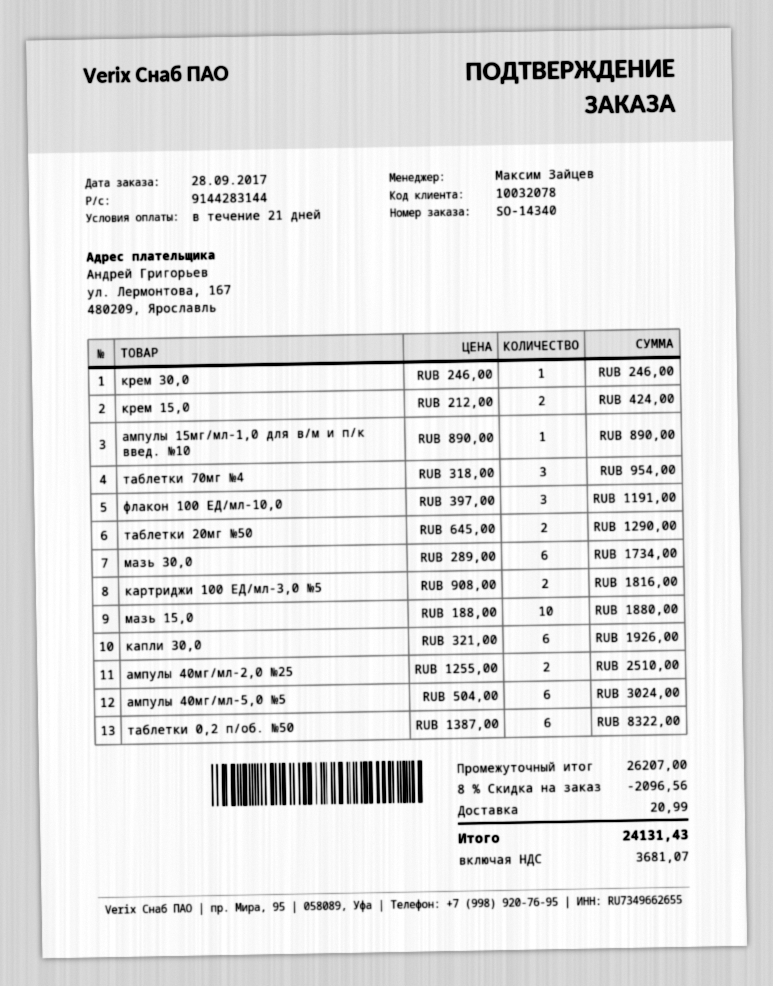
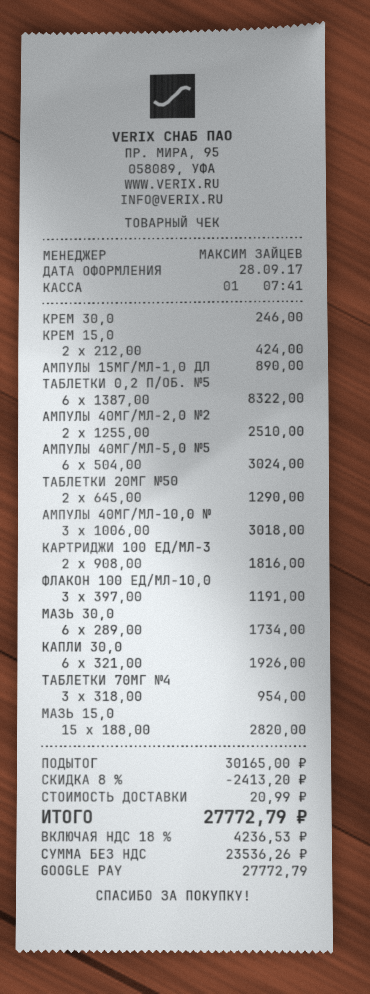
мазь 15,0: 10 x 188.00 = 1880.00 -> 15 x 188.00 = 2820.00
АМПУЛЫ 40МГ/МЛ-10,0 №: none -> 3 x 1006.00 = 3018.00
subtotal: 26207.00 -> 30165.00
discount: 8% = 2096.56 -> 8% = 2413.20
tax: 3681.07 -> 4236.53
total: 24131.43 -> 27772.79

